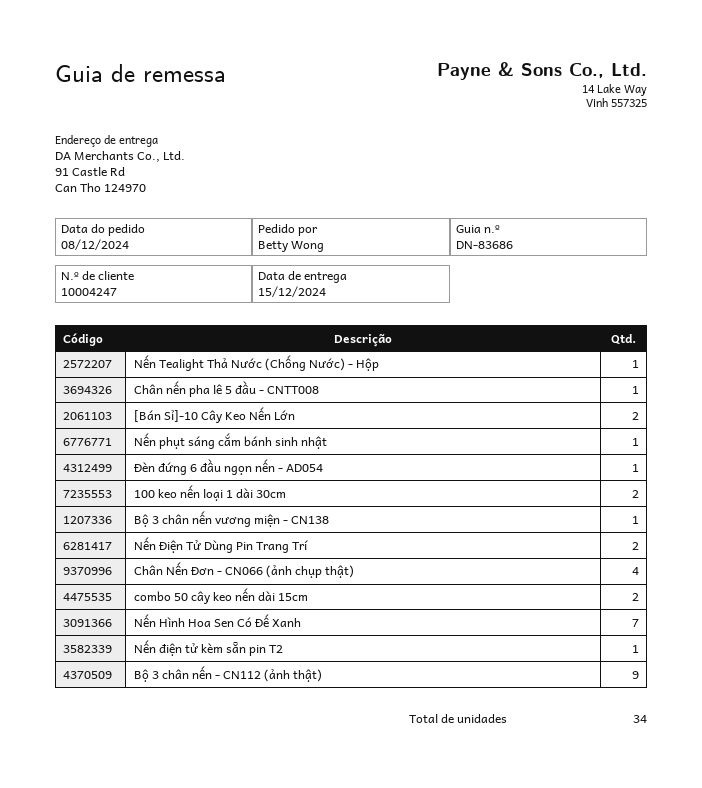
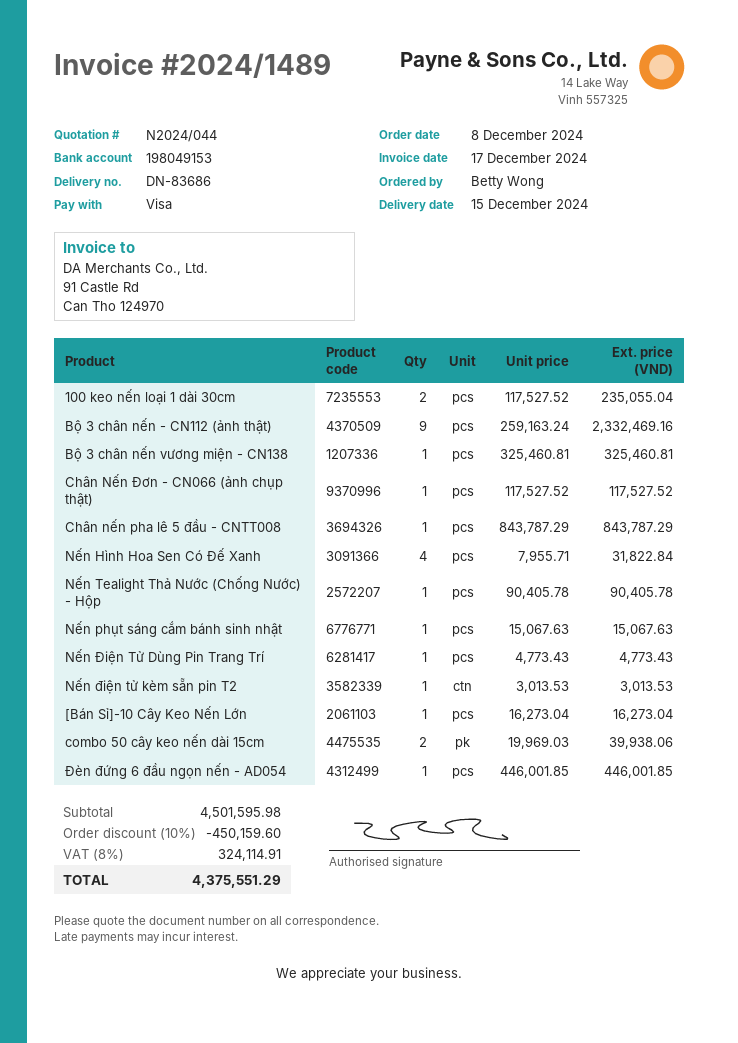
[Bán Sỉ]-10 Cây Keo Nến Lớn: 2 -> 1
Nến Điện Tử Dùng Pin Trang Trí: 2 -> 1
Chân Nến Đơn - CN066 (ảnh chụp thật): 4 -> 1
Nến Hình Hoa Sen Có Đế Xanh: 7 -> 4

